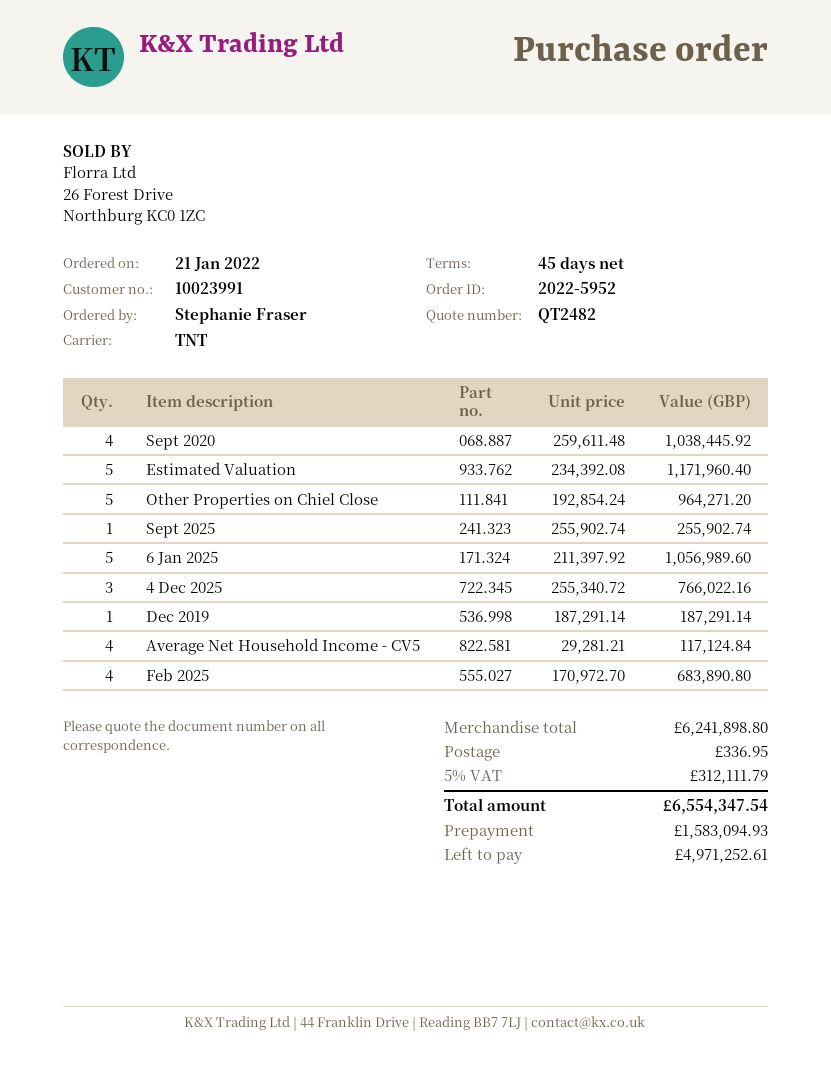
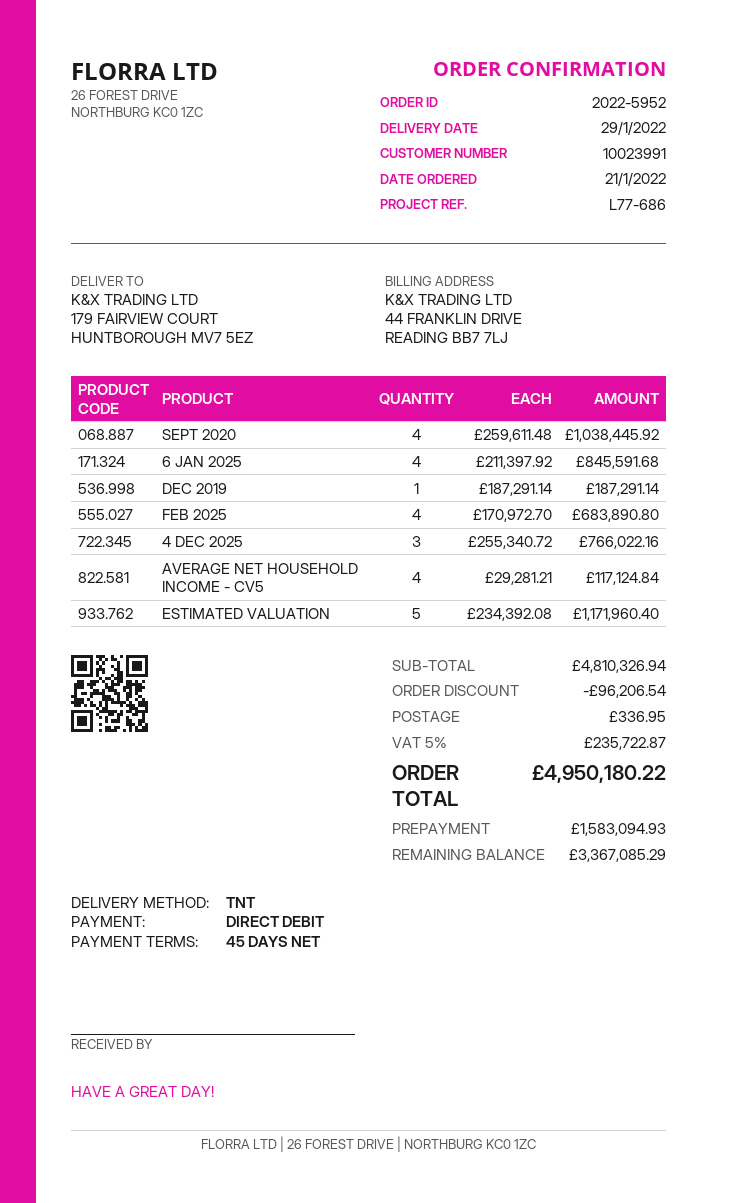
Other Properties on Chiel Close: 5 x 192854.24 = 964271.20 -> none
Sept 2025: 1 x 255902.74 = 255902.74 -> none
6 Jan 2025: 5 x 211397.92 = 1056989.60 -> 4 x 211397.92 = 845591.68
subtotal: 6241898.80 -> 4810326.94
discount: none -> 96206.54
tax: 5% = 312111.79 -> 5% = 235722.87
total: 6554347.54 -> 4950180.22
balance: 4971252.61 -> 3367085.29

